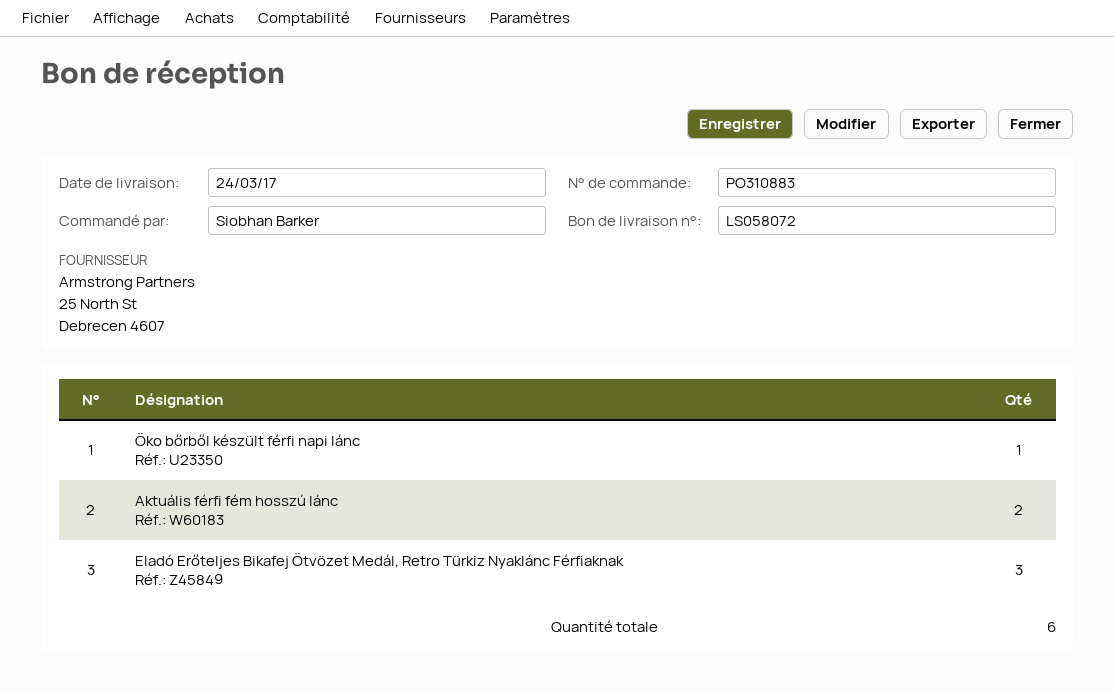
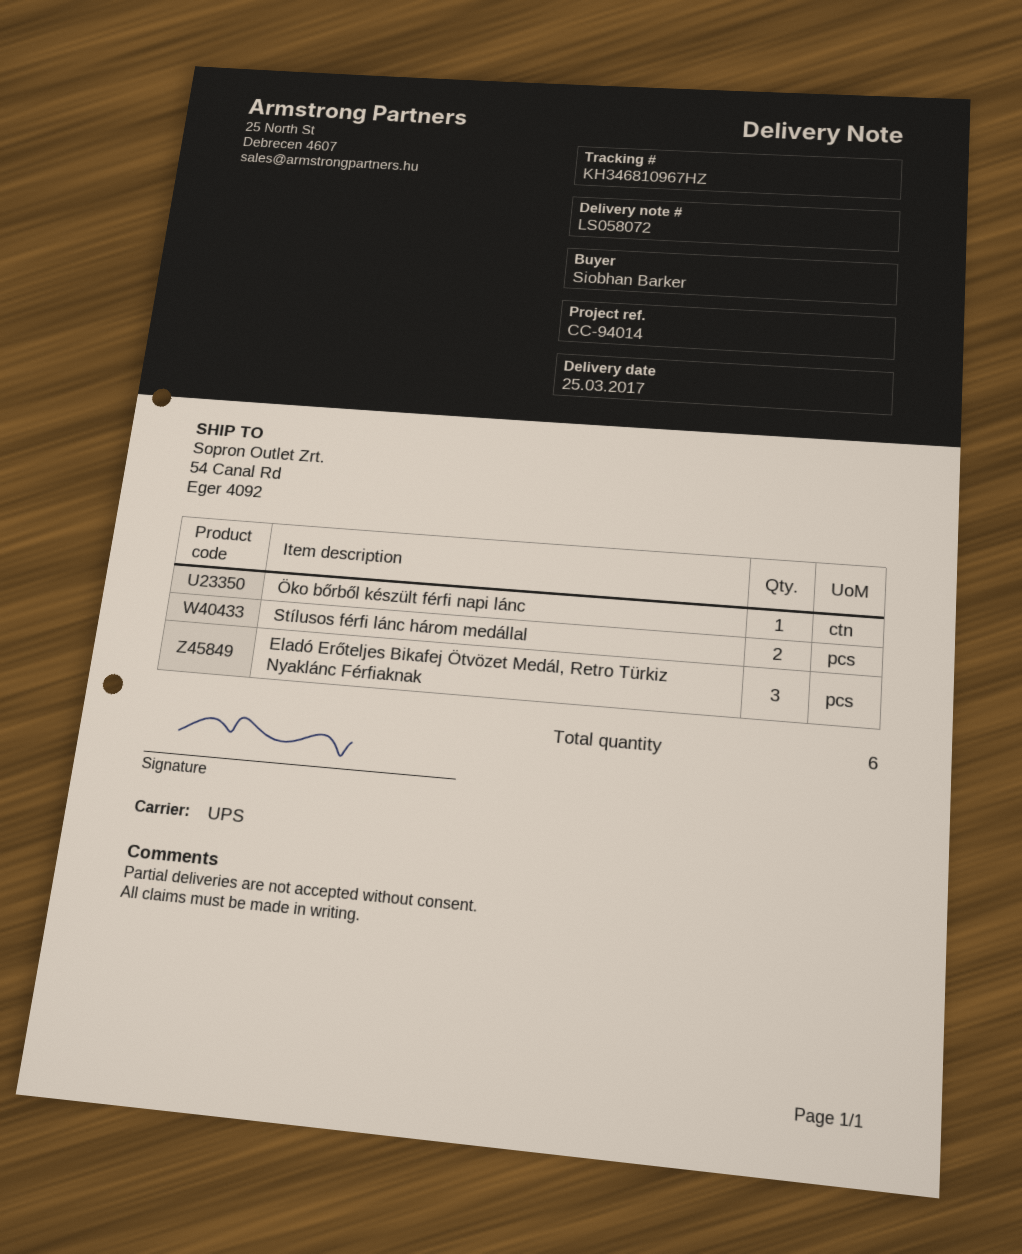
delivery date: 2017-03-24 -> 2017-03-25
Aktuális férfi fém hosszú lánc: 2 -> none
Stílusos férfi lánc három medállal: none -> 2

